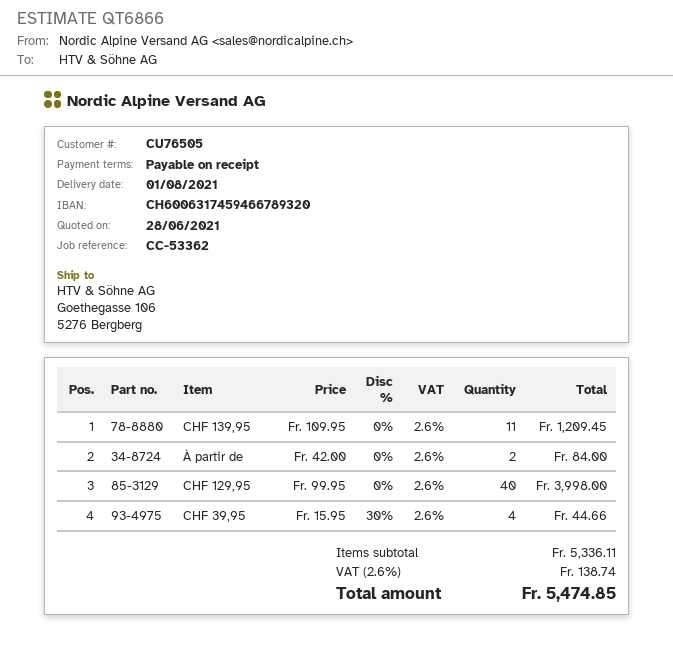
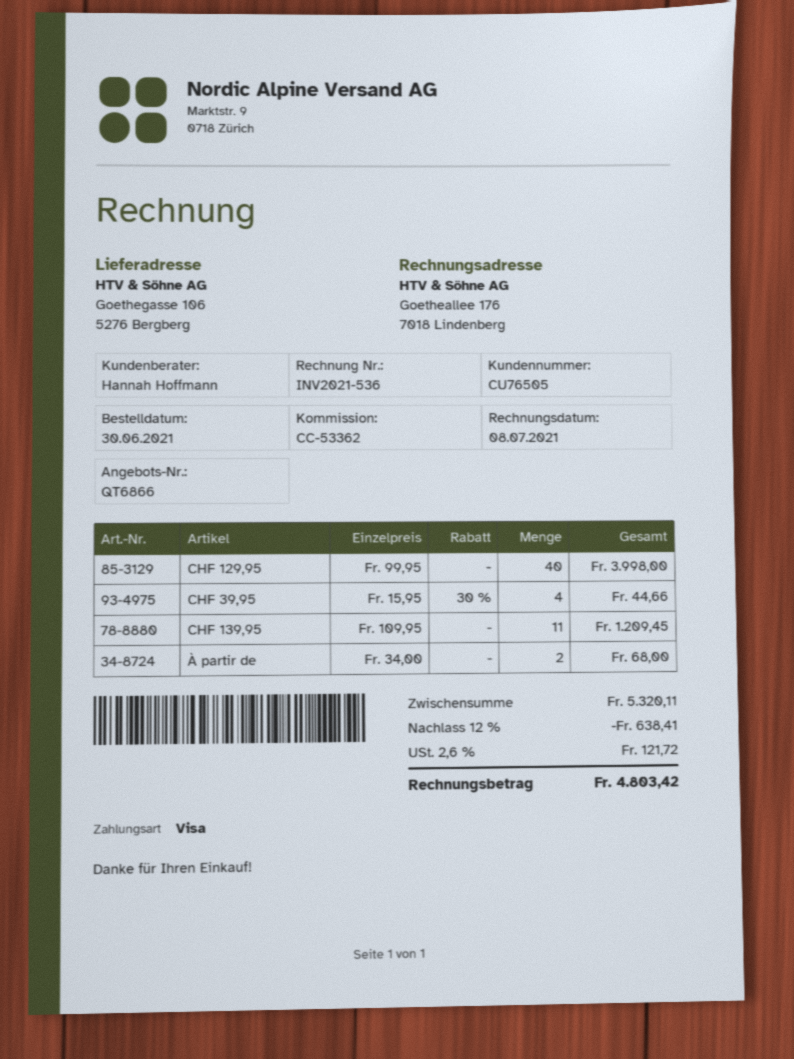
À partir de: 2 x 42.00 = 84.00 -> 2 x 34.00 = 68.00
subtotal: 5336.11 -> 5320.11
discount: none -> 12% = 638.41
tax: 2.6% = 138.74 -> 2.6% = 121.72
total: 5474.85 -> 4803.42

